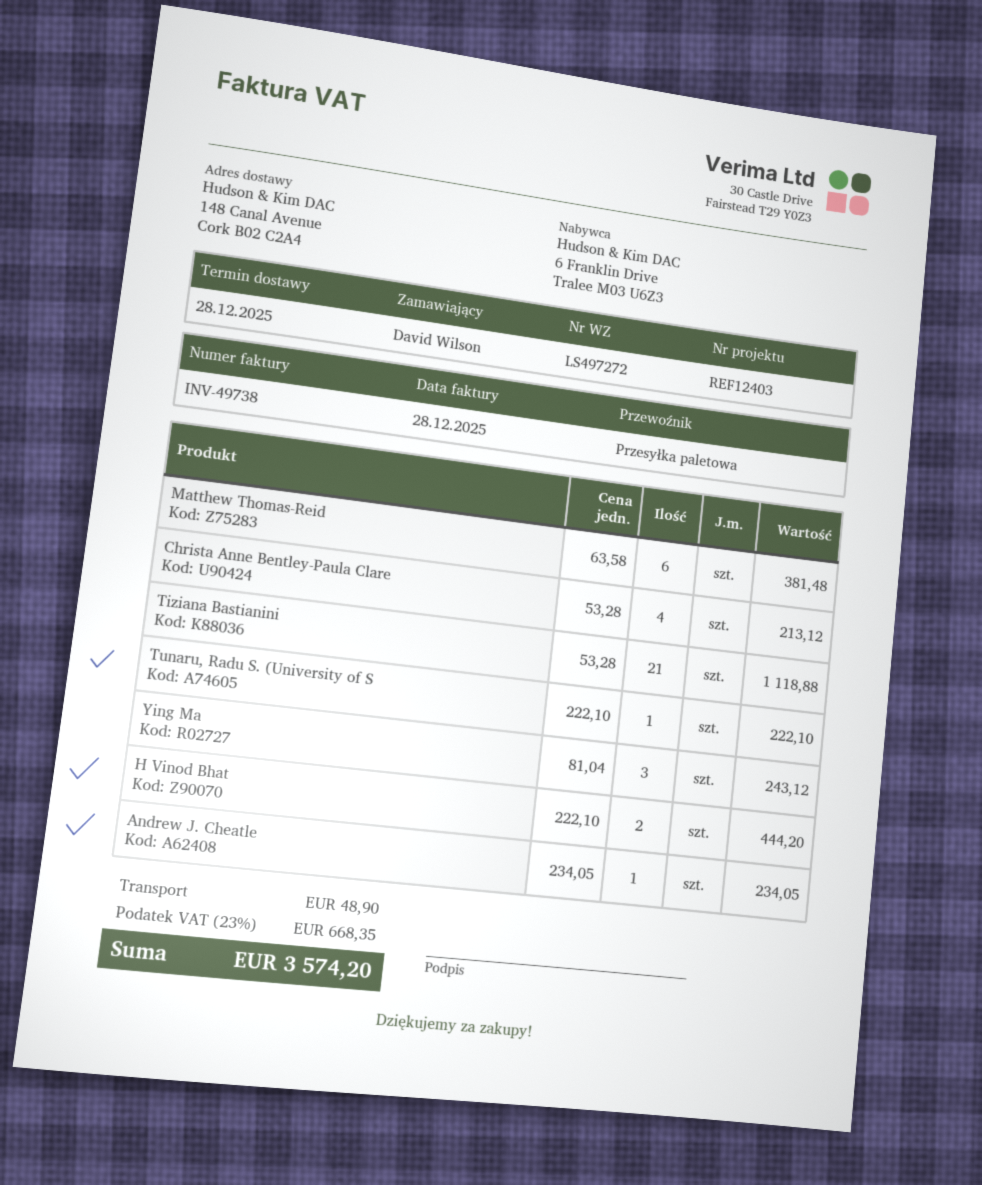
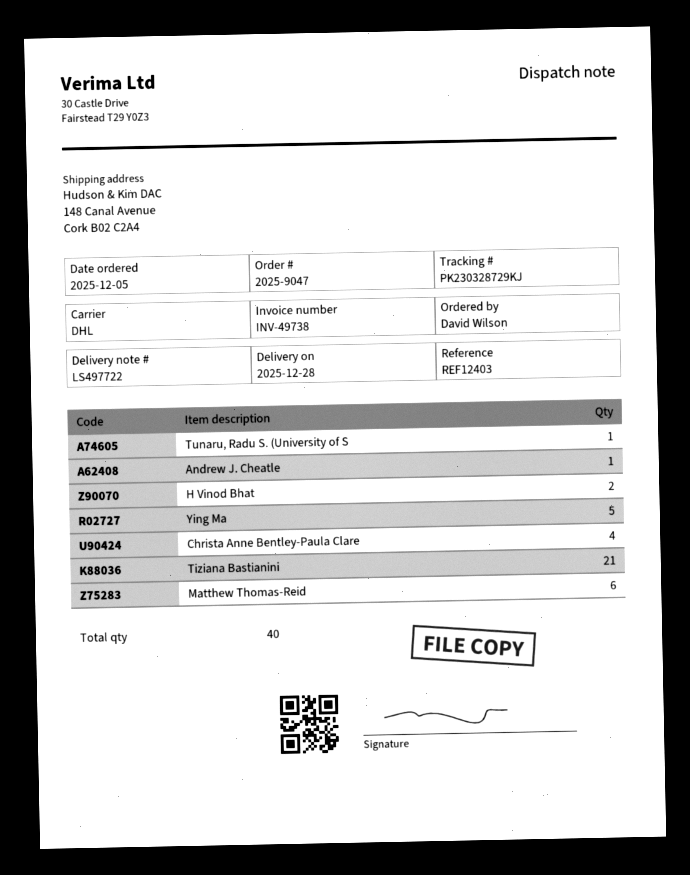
delivery note number: LS497272 -> LS497722
shipping method: pallet freight -> DHL
Ying Ma: 3 -> 5

